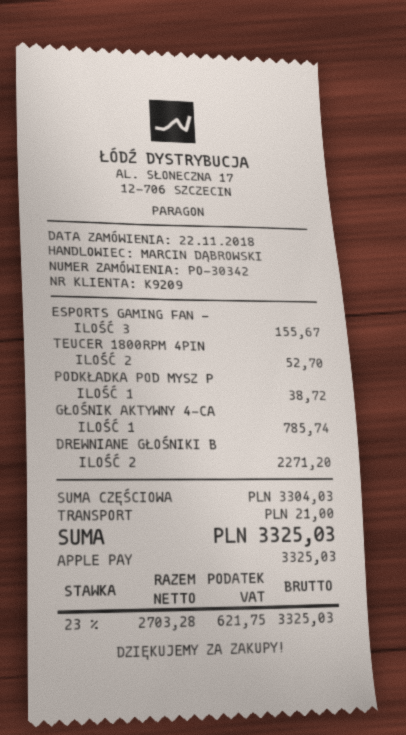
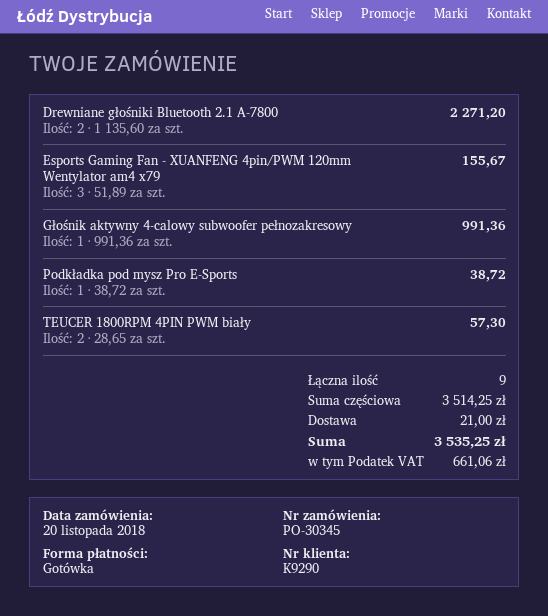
order number: PO-30342 -> PO-30345
order date: 2018-11-22 -> 2018-11-20
customer number: K9209 -> K9290
payment method: Apple Pay -> cash
TEUCER 1800RPM 4PIN: 2 for 52.70 -> 2 for 57.30
GŁOŚNIK AKTYWNY 4-CA: 1 for 785.74 -> 1 for 991.36
subtotal: 3304.03 -> 3514.25
tax: 621.75 -> 661.06
total: 3325.03 -> 3535.25

